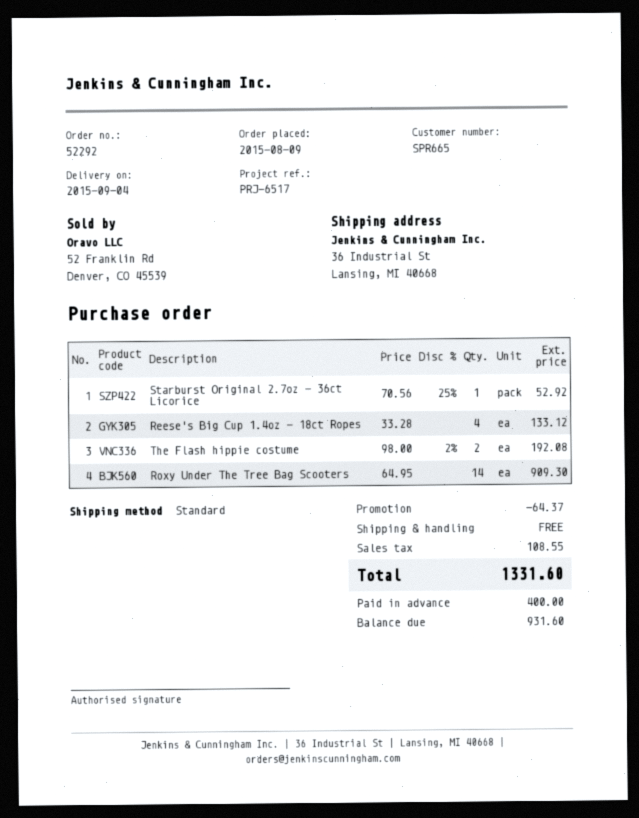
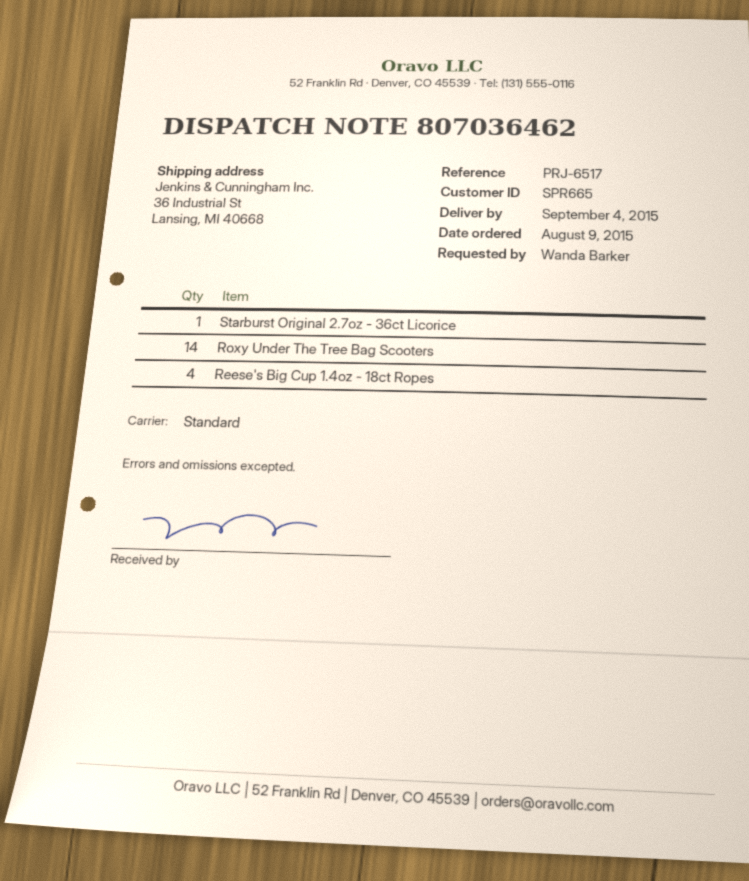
The Flash hippie costume: 2 -> none

